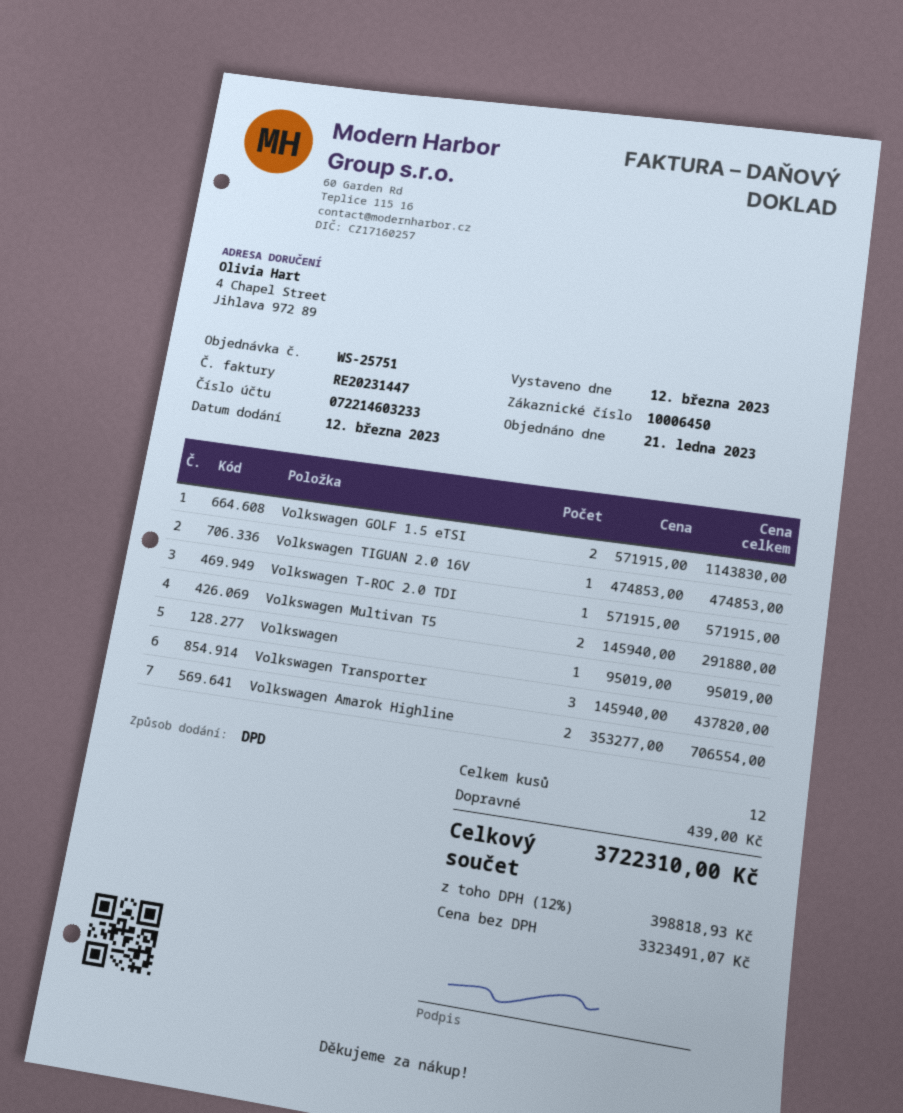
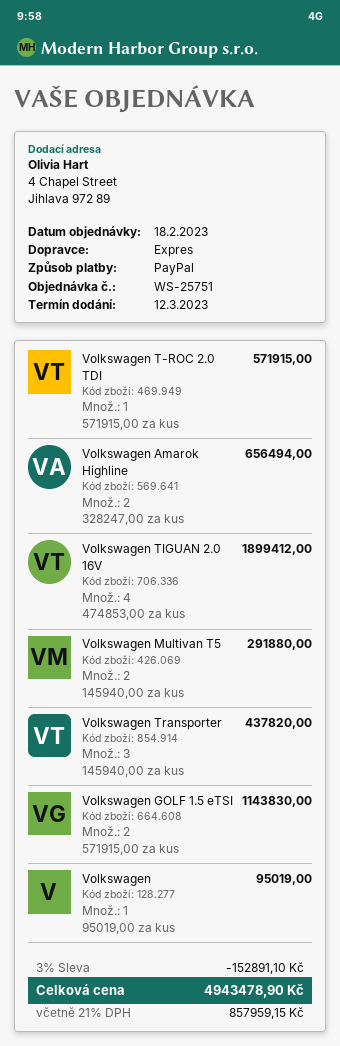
order date: 2023-01-21 -> 2023-02-18
shipping method: DPD -> express
Volkswagen TIGUAN 2.0 16V: 1 x 474853.00 = 474853.00 -> 4 x 474853.00 = 1899412.00
Volkswagen Amarok Highline: 2 x 353277.00 = 706554.00 -> 2 x 328247.00 = 656494.00
discount: none -> 3% = 152891.10
shipping: 439.00 -> none
tax: 12% = 398818.93 -> 21% = 857959.15
total: 3722310.00 -> 4943478.90

